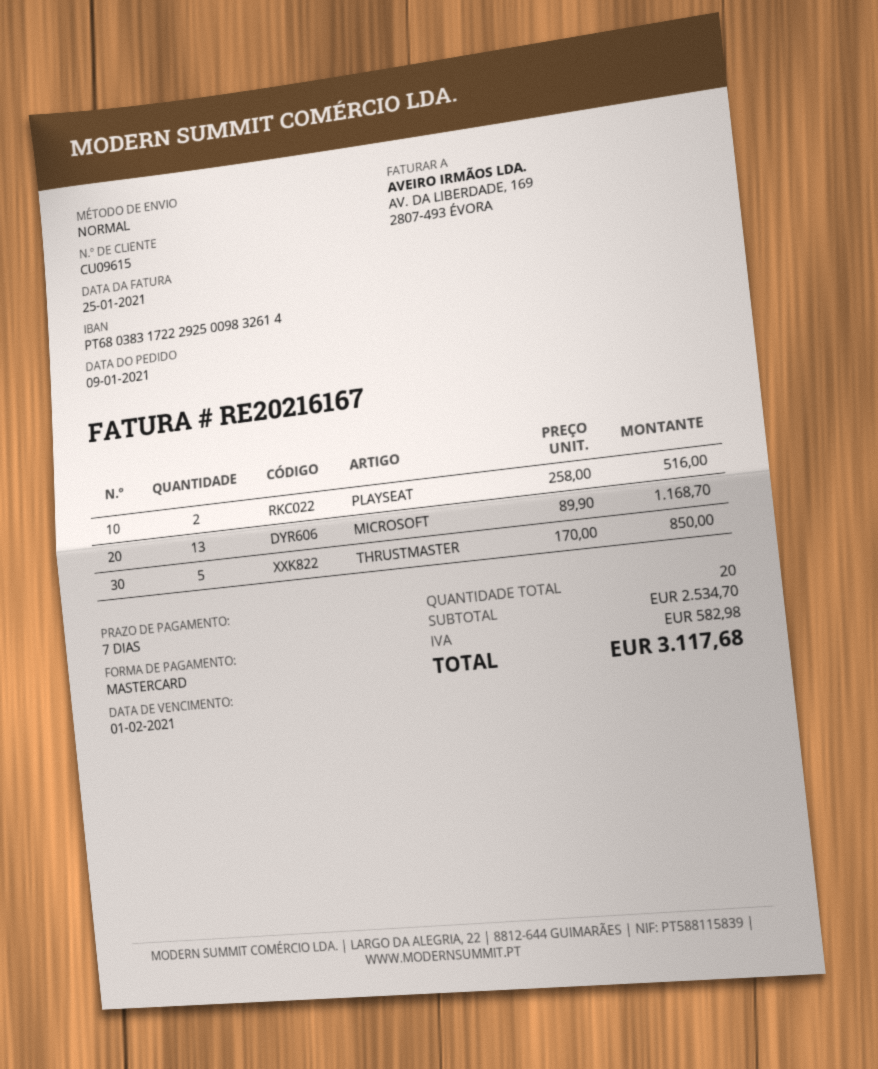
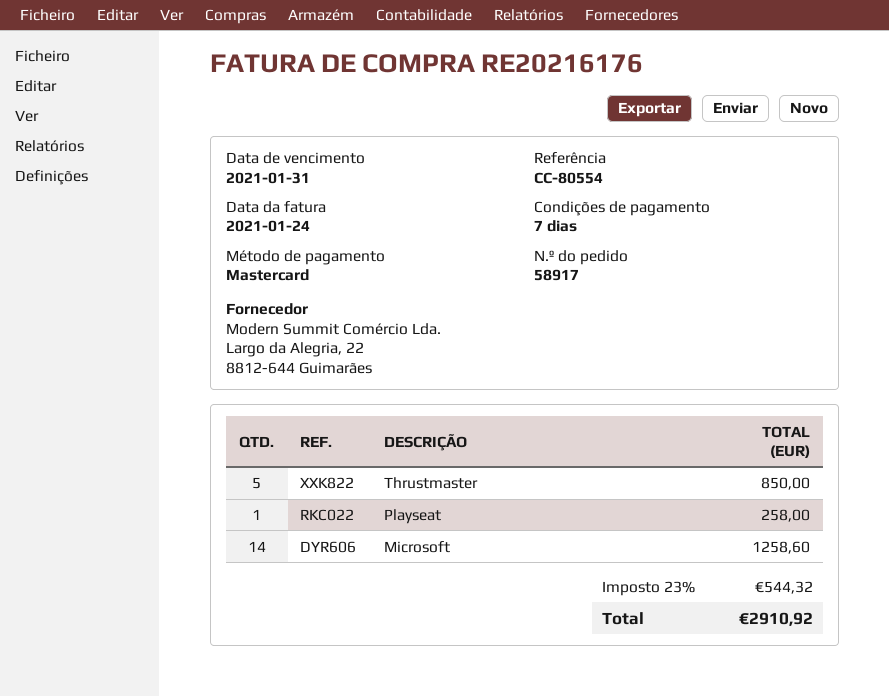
invoice number: RE20216167 -> RE20216176
invoice date: 2021-01-25 -> 2021-01-24
due date: 2021-02-01 -> 2021-01-31
PLAYSEAT: 2 for 516.00 -> 1 for 258.00
MICROSOFT: 13 for 1168.70 -> 14 for 1258.60
tax: 582.98 -> 544.32
total: 3117.68 -> 2910.92

